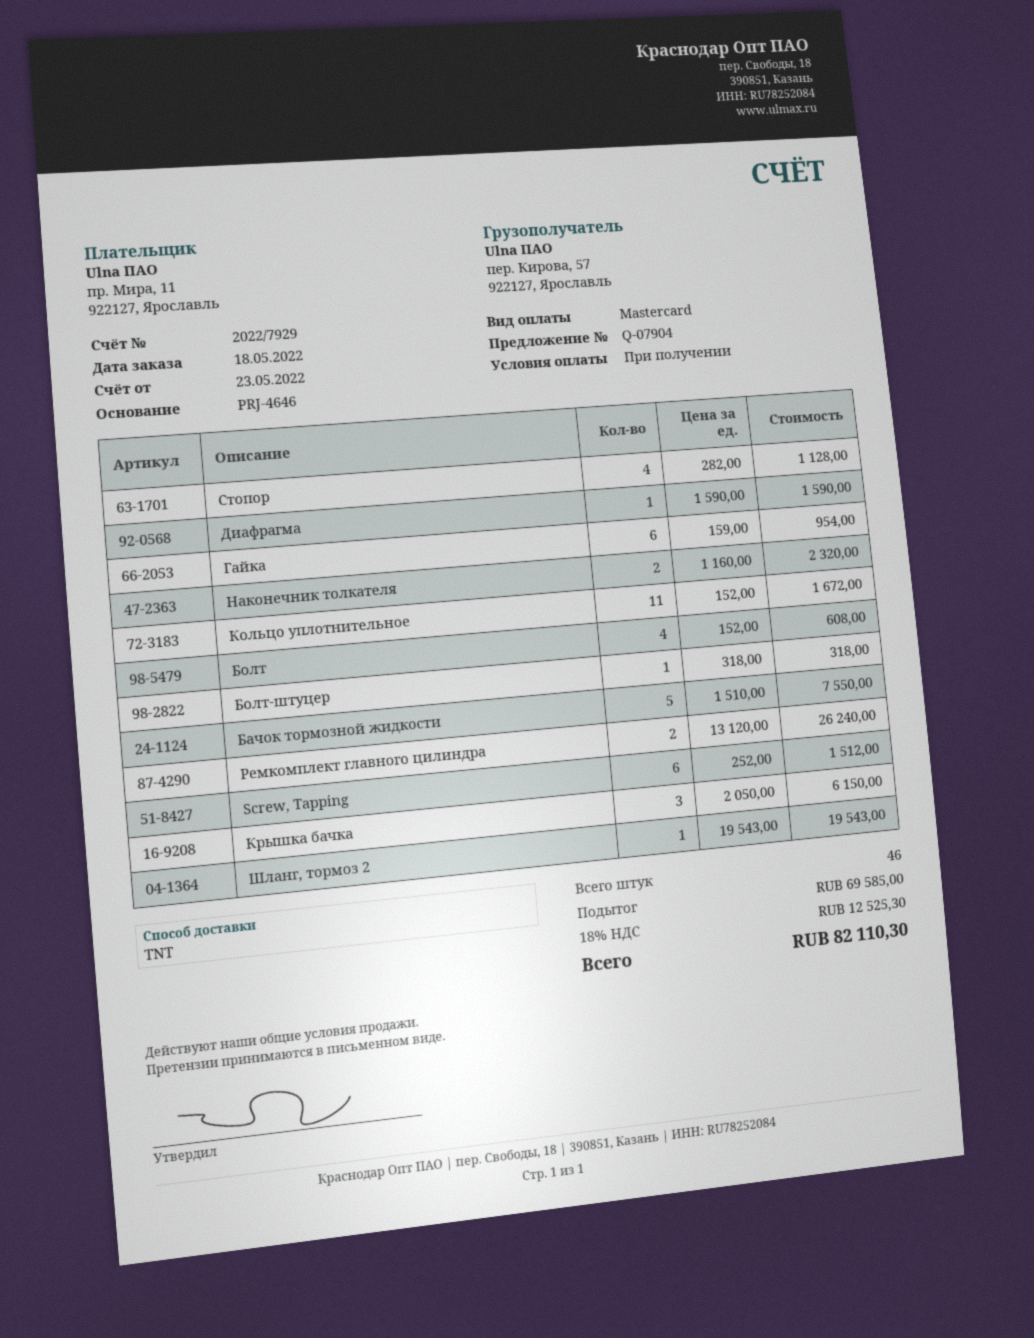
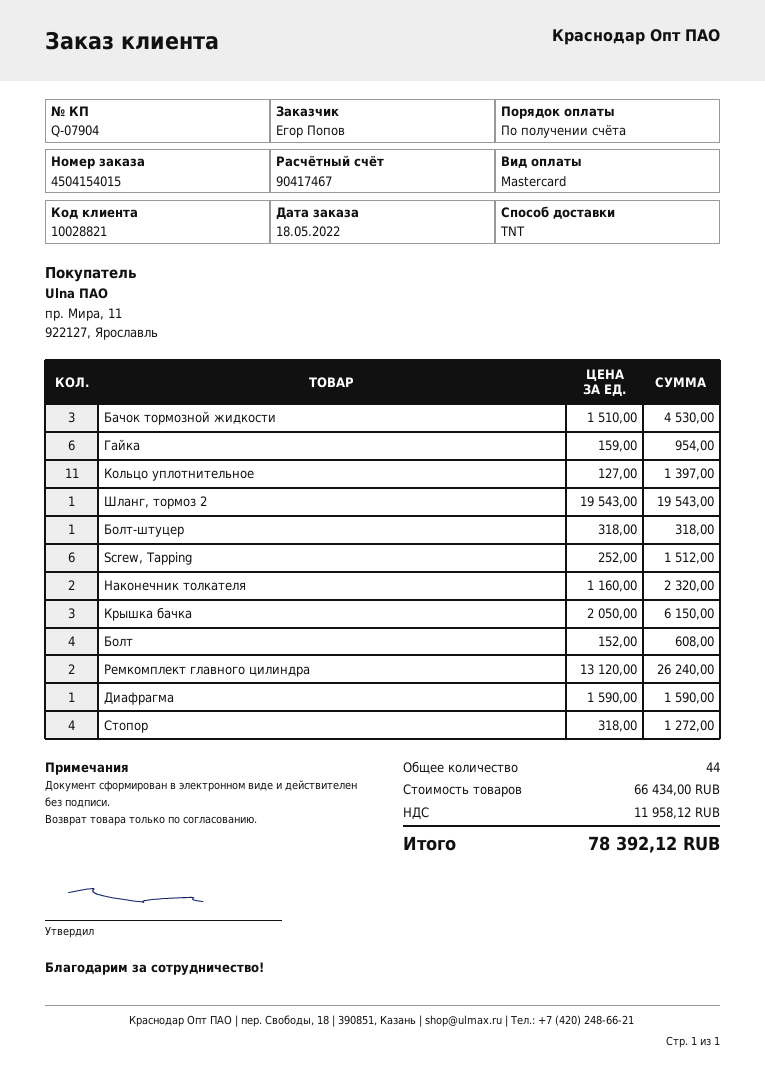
Стопор: 4 x 282.00 = 1128.00 -> 4 x 318.00 = 1272.00
Кольцо уплотнительное: 11 x 152.00 = 1672.00 -> 11 x 127.00 = 1397.00
Бачок тормозной жидкости: 5 x 1510.00 = 7550.00 -> 3 x 1510.00 = 4530.00
total quantity: 46 -> 44
subtotal: 69585.00 -> 66434.00
tax: 12525.30 -> 11958.12
total: 82110.30 -> 78392.12

